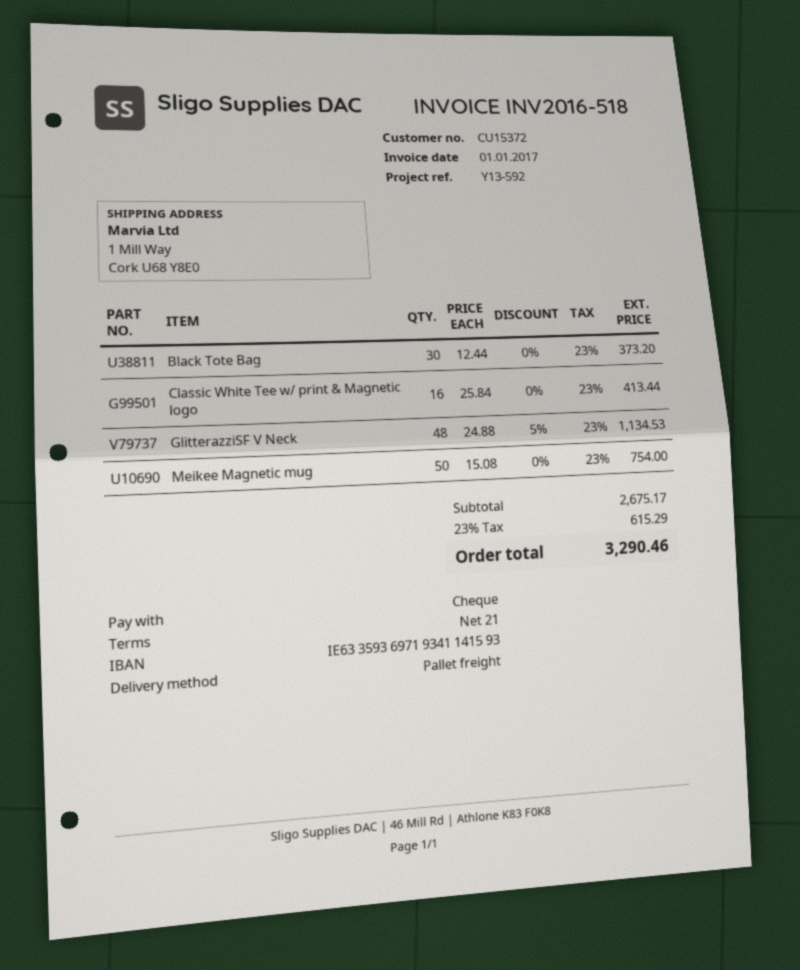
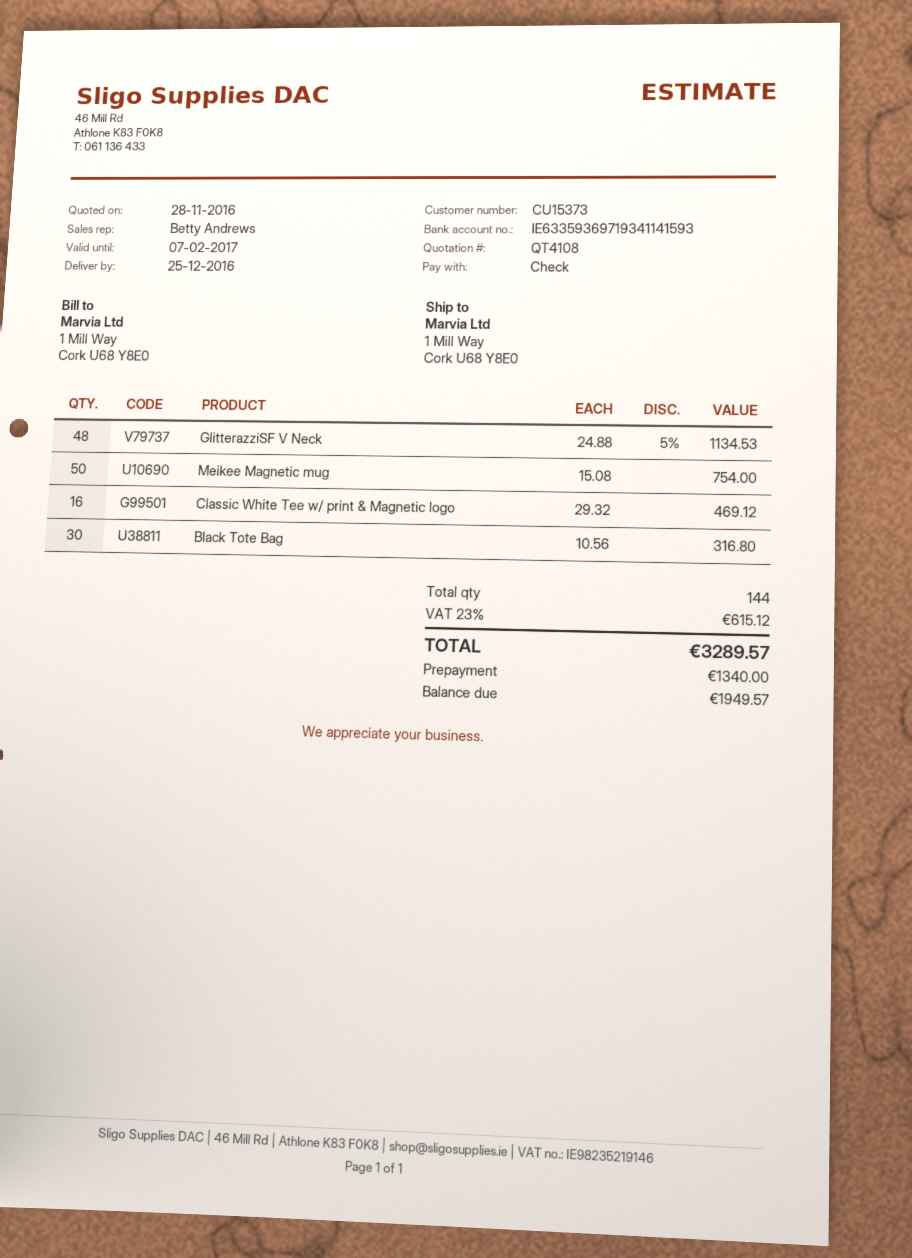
customer number: CU15372 -> CU15373
Black Tote Bag: 30 x 12.44 = 373.20 -> 30 x 10.56 = 316.80
Classic White Tee w/ print & Magnetic logo: 16 x 25.84 = 413.44 -> 16 x 29.32 = 469.12
tax: 23% = 615.29 -> 23% = 615.12
total: 3290.46 -> 3289.57

